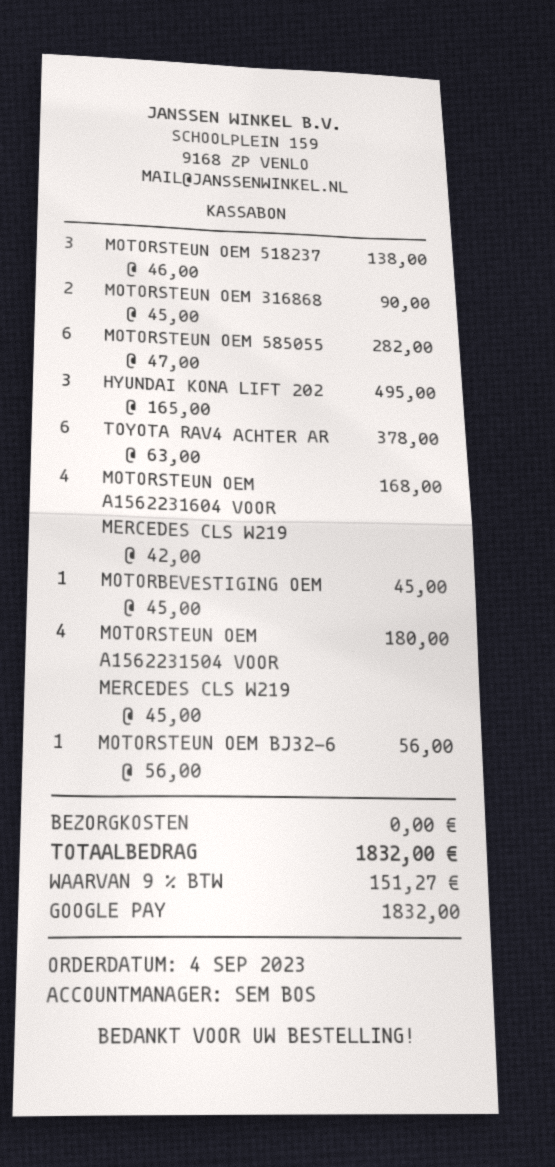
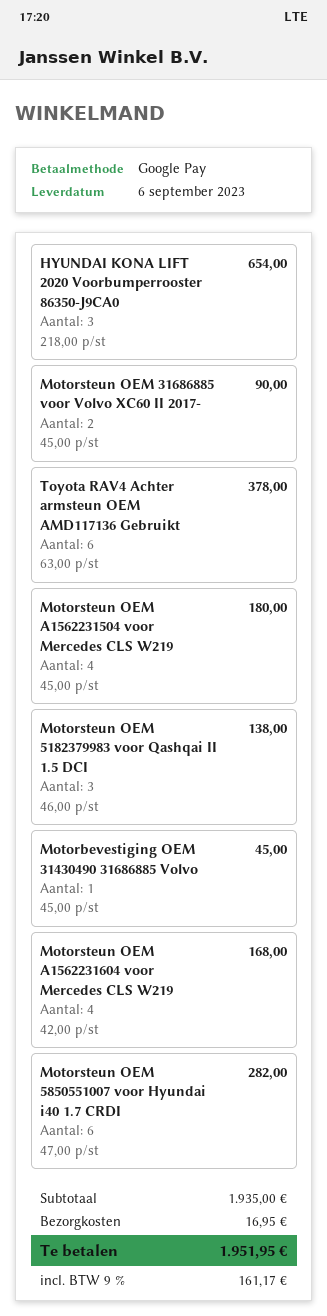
HYUNDAI KONA LIFT 202: 3 x 165.00 = 495.00 -> 3 x 218.00 = 654.00
MOTORSTEUN OEM BJ32-6: 1 x 56.00 = 56.00 -> none
shipping: 0.00 -> 16.95
tax: 9% = 151.27 -> 9% = 161.17
total: 1832.00 -> 1951.95

